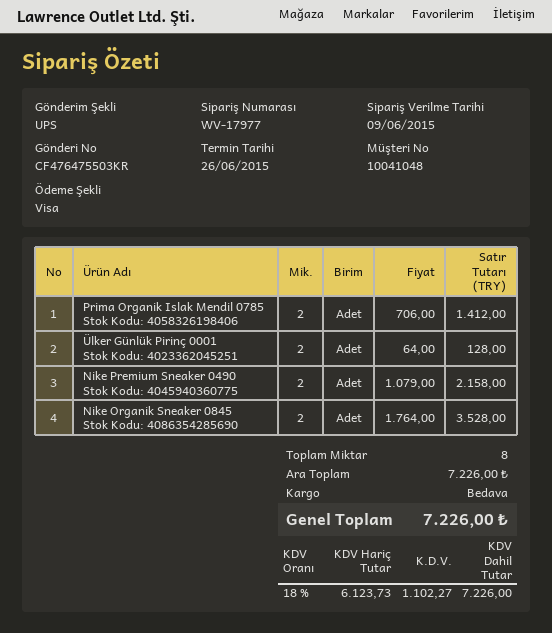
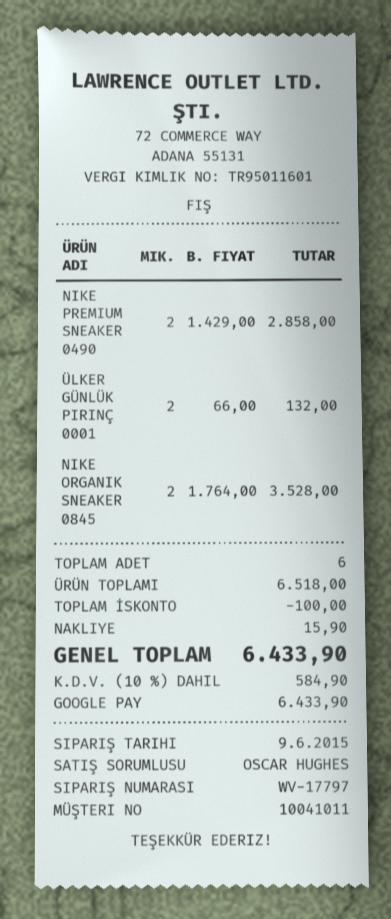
order number: WV-17977 -> WV-17797
customer number: 10041048 -> 10041011
payment method: Visa -> Google Pay
Prima Organik Islak Mendil 0785: 2 x 706.00 = 1412.00 -> none
Ülker Günlük Pirinç 0001: 2 x 64.00 = 128.00 -> 2 x 66.00 = 132.00
Nike Premium Sneaker 0490: 2 x 1079.00 = 2158.00 -> 2 x 1429.00 = 2858.00
total quantity: 8 -> 6
subtotal: 7226.00 -> 6518.00
discount: none -> 100.00
shipping: 0.00 -> 15.90
tax: 18% = 1102.27 -> 10% = 584.90
total: 7226.00 -> 6433.90

